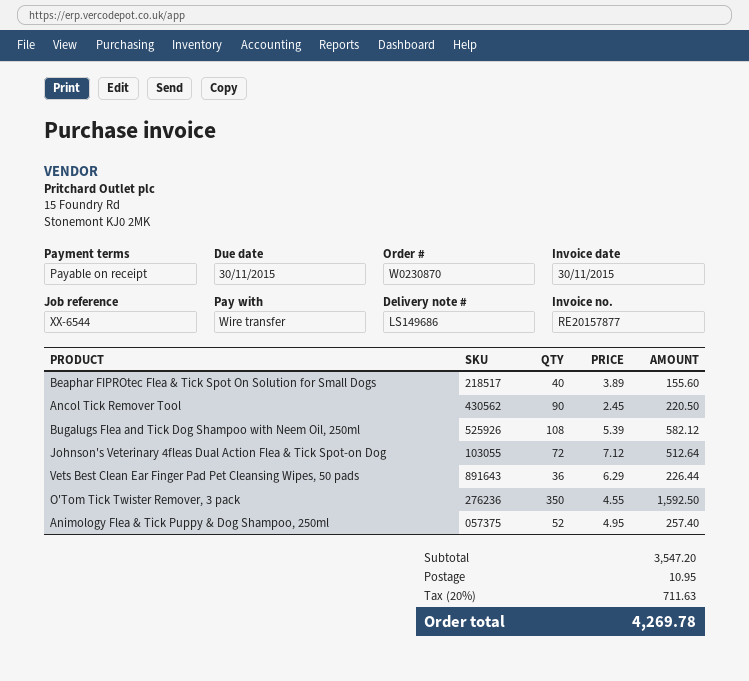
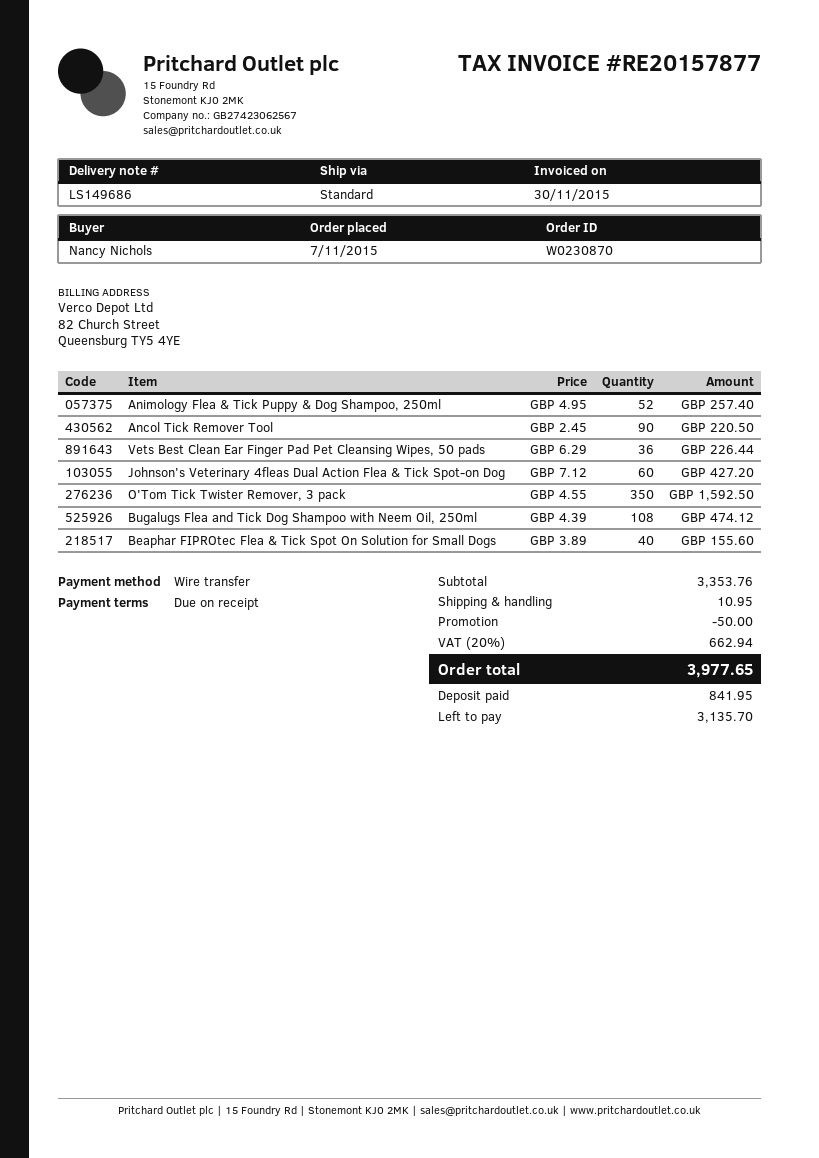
Bugalugs Flea and Tick Dog Shampoo with Neem Oil, 250ml: 108 x 5.39 = 582.12 -> 108 x 4.39 = 474.12
Johnson's Veterinary 4fleas Dual Action Flea & Tick Spot-on Dog: 72 x 7.12 = 512.64 -> 60 x 7.12 = 427.20
subtotal: 3547.20 -> 3353.76
discount: none -> 50.00
tax: 20% = 711.63 -> 20% = 662.94
total: 4269.78 -> 3977.65

